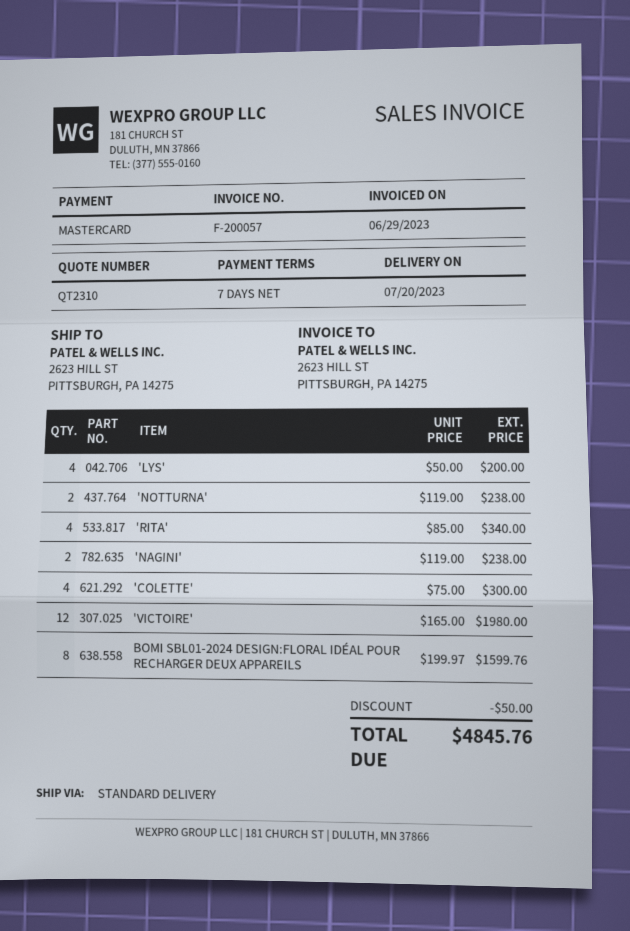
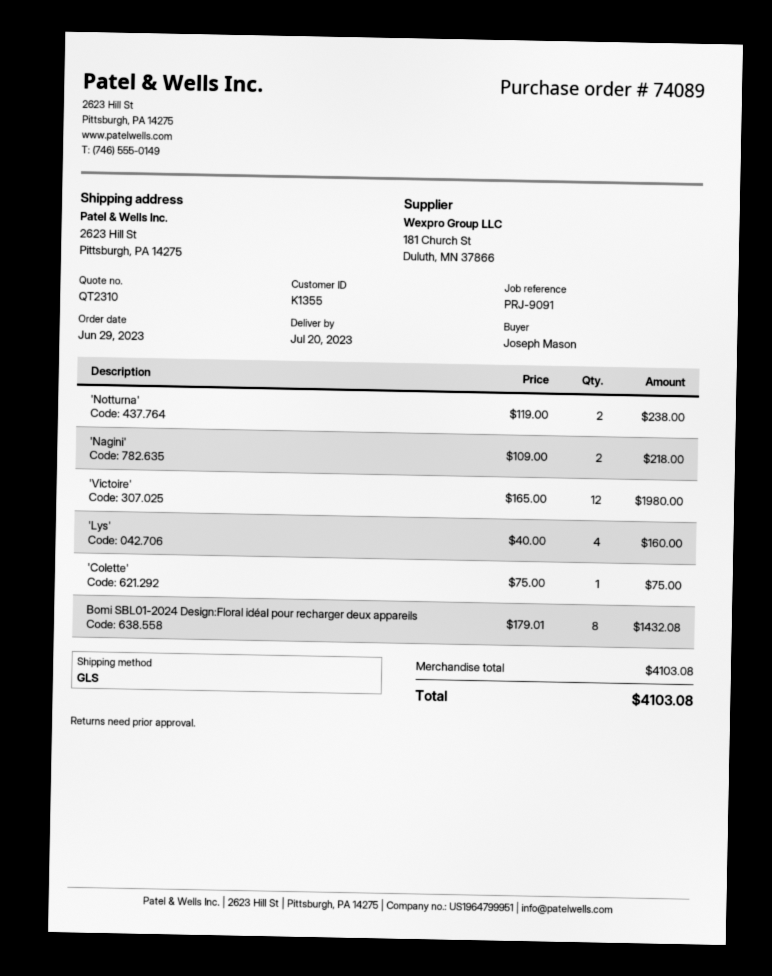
shipping method: standard -> GLS
'LYS': 4 x 50.00 = 200.00 -> 4 x 40.00 = 160.00
'RITA': 4 x 85.00 = 340.00 -> none
'NAGINI': 2 x 119.00 = 238.00 -> 2 x 109.00 = 218.00
'COLETTE': 4 x 75.00 = 300.00 -> 1 x 75.00 = 75.00
BOMI SBL01-2024 DESIGN:FLORAL IDÉAL POUR RECHARGER DEUX APPAREILS: 8 x 199.97 = 1599.76 -> 8 x 179.01 = 1432.08
discount: 50.00 -> none
total: 4845.76 -> 4103.08

